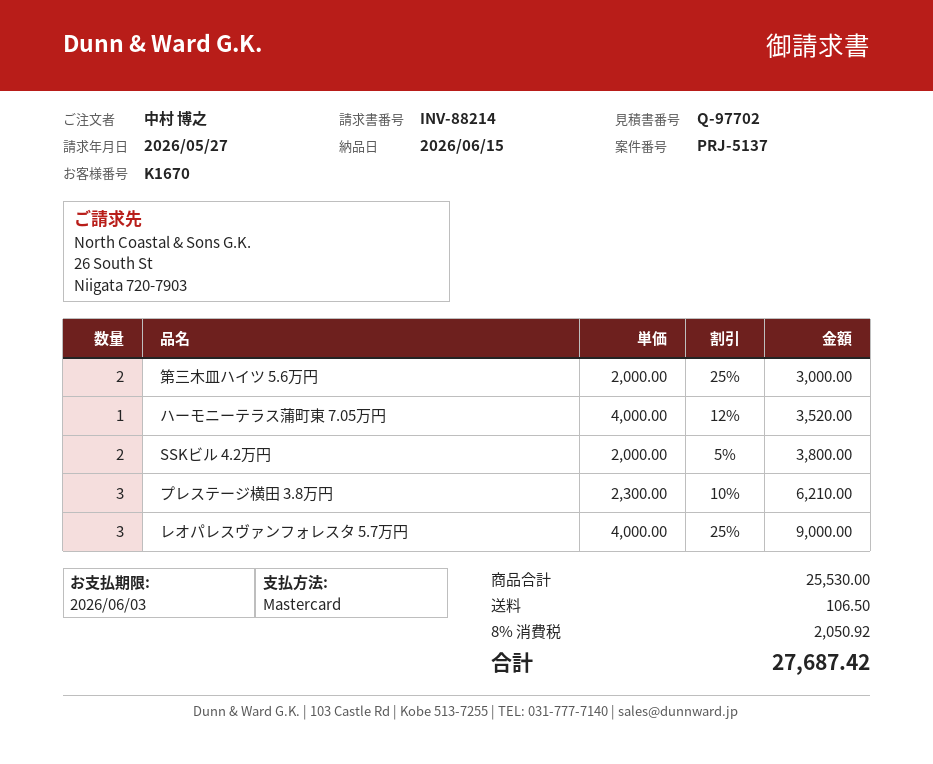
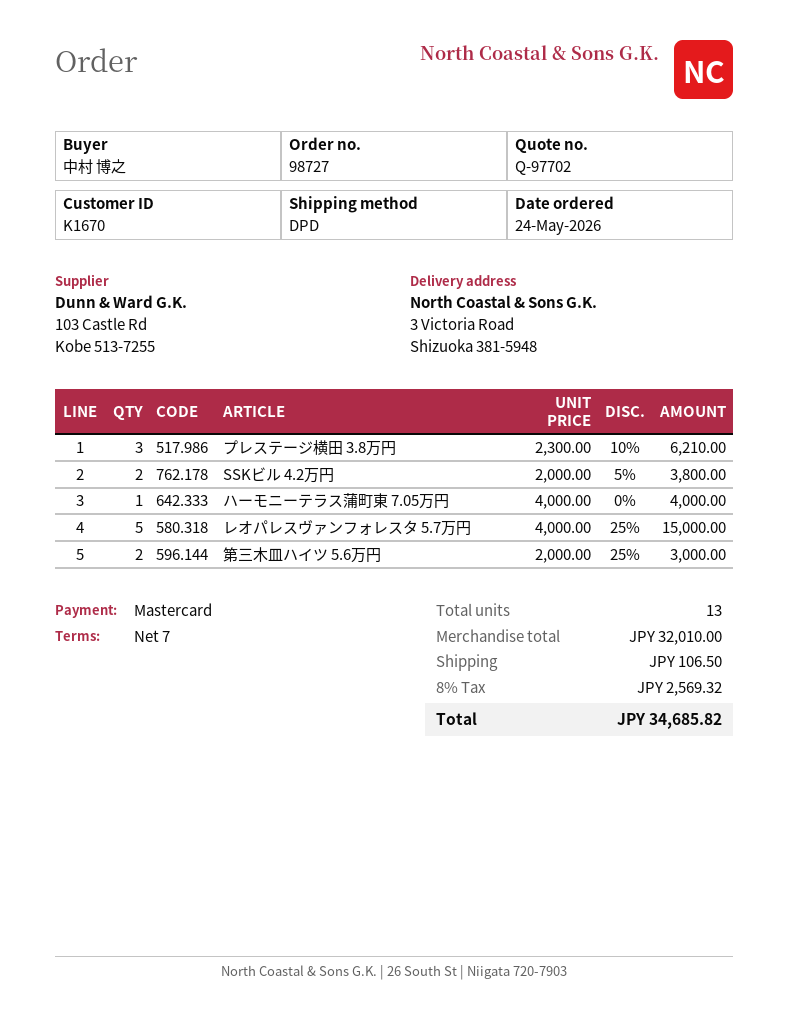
ハーモニーテラス蒲町東 7.05万円: 1 x 4000.00 - 12% = 3520.00 -> 1 x 4000.00 = 4000.00
レオパレスヴァンフォレスタ 5.7万円: 3 x 4000.00 - 25% = 9000.00 -> 5 x 4000.00 - 25% = 15000.00
subtotal: 25530.00 -> 32010.00
tax: 8% = 2050.92 -> 8% = 2569.32
total: 27687.42 -> 34685.82

